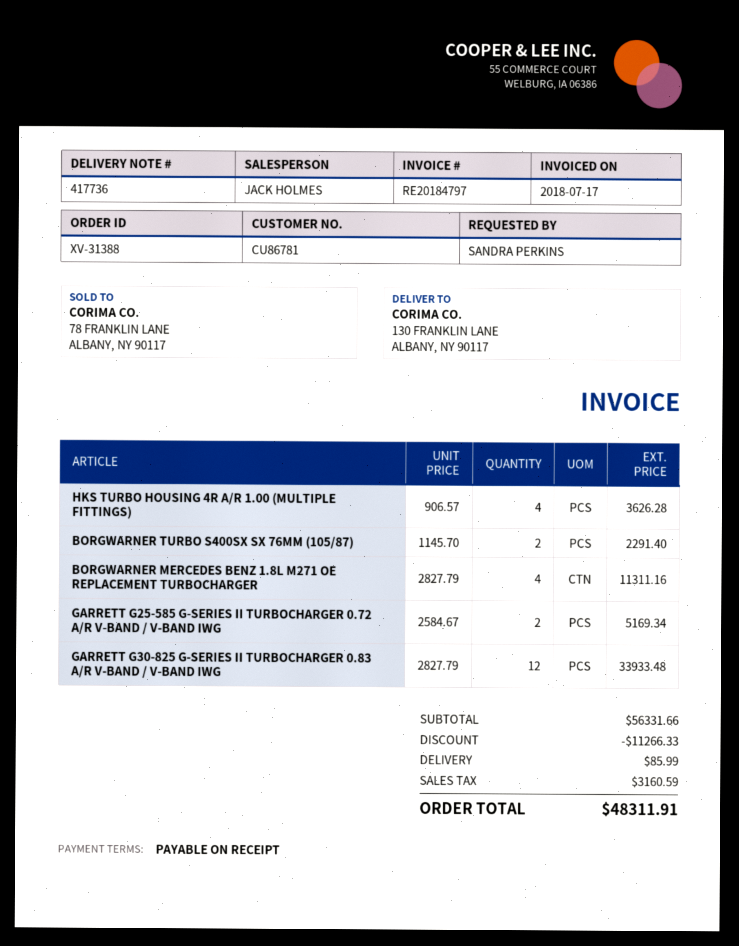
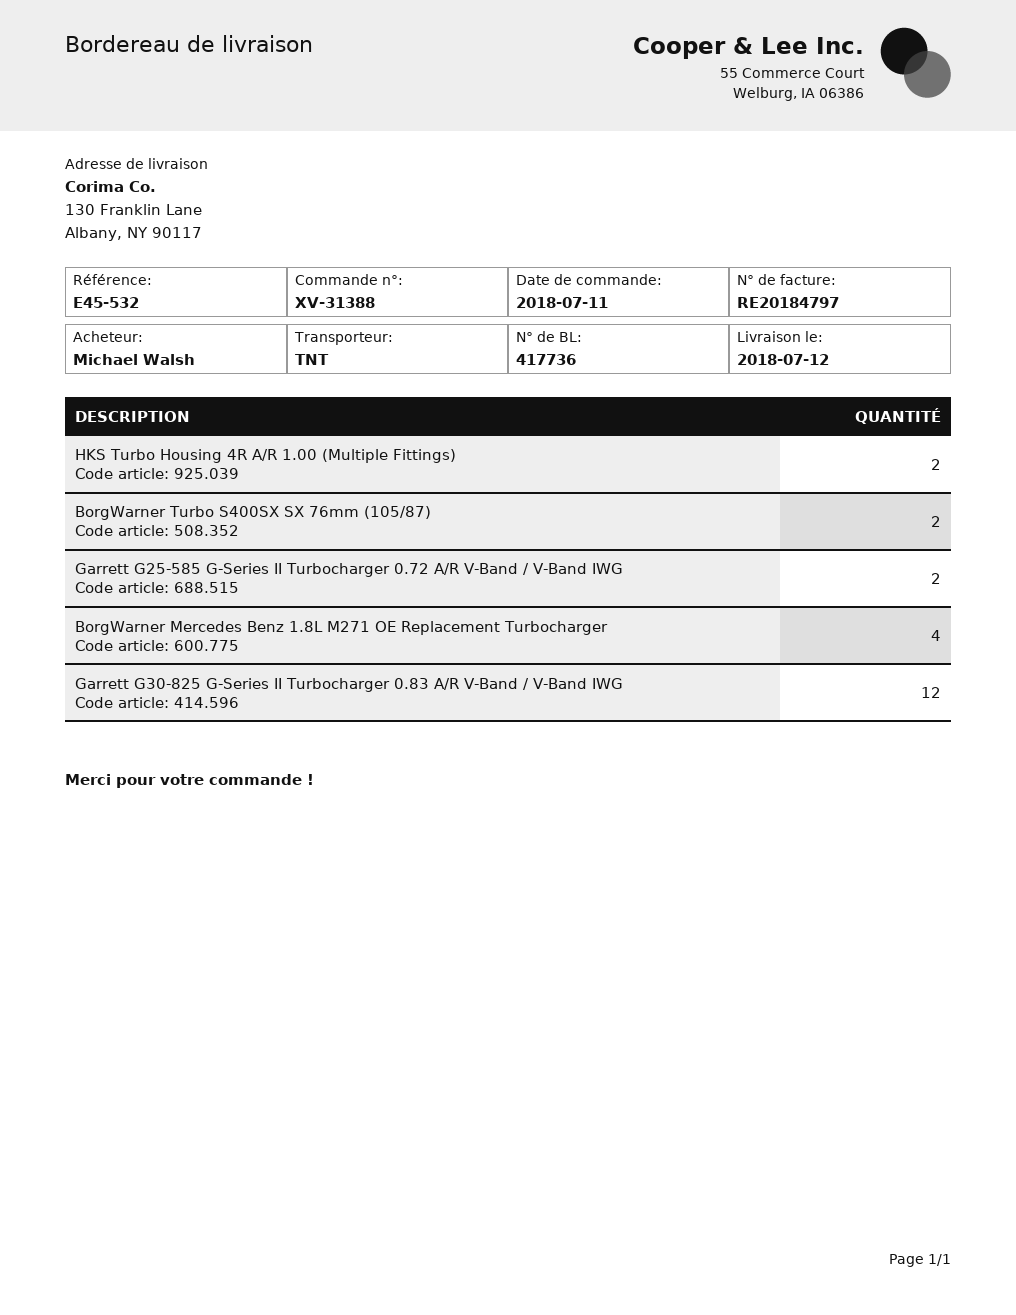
ordered by: SANDRA PERKINS -> Michael Walsh
HKS TURBO HOUSING 4R A/R 1.00 (MULTIPLE FITTINGS): 4 -> 2

